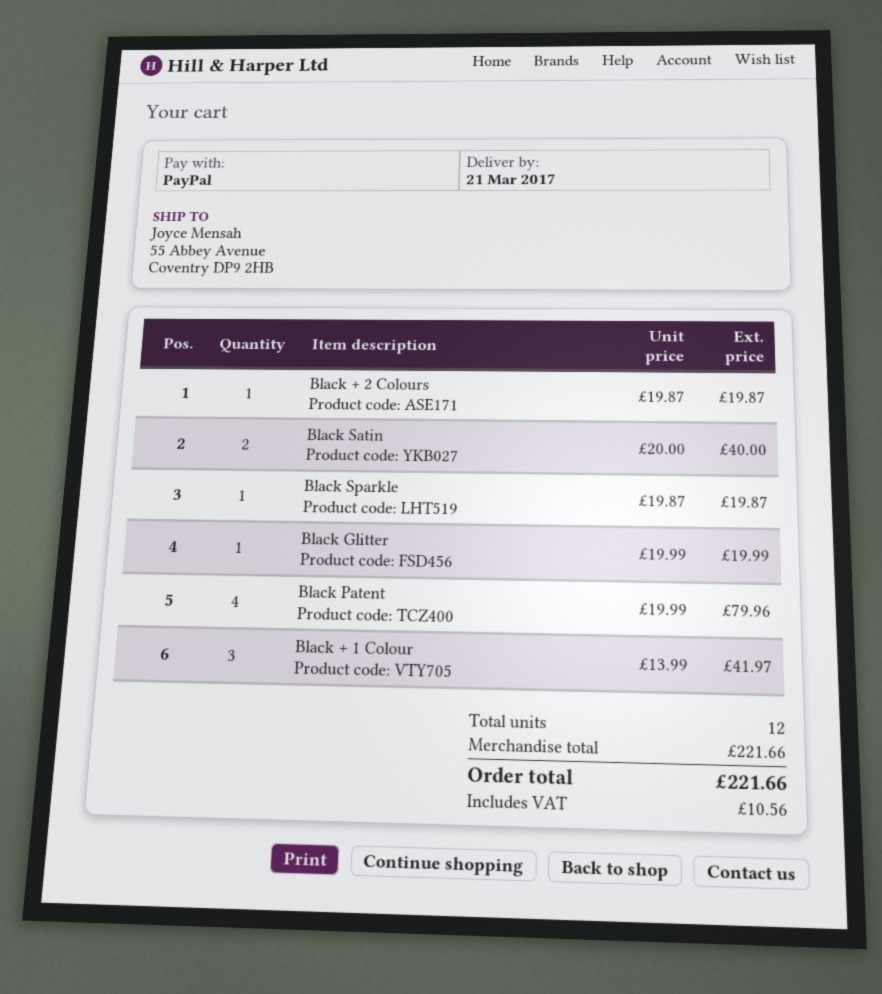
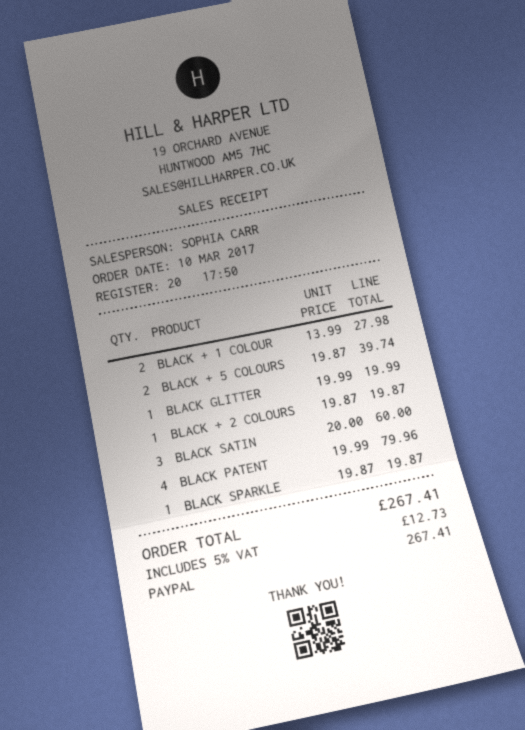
Black Satin: 2 x 20.00 = 40.00 -> 3 x 20.00 = 60.00
Black + 1 Colour: 3 x 13.99 = 41.97 -> 2 x 13.99 = 27.98
BLACK + 5 COLOURS: none -> 2 x 19.87 = 39.74
tax: 10.56 -> 12.73
total: 221.66 -> 267.41

